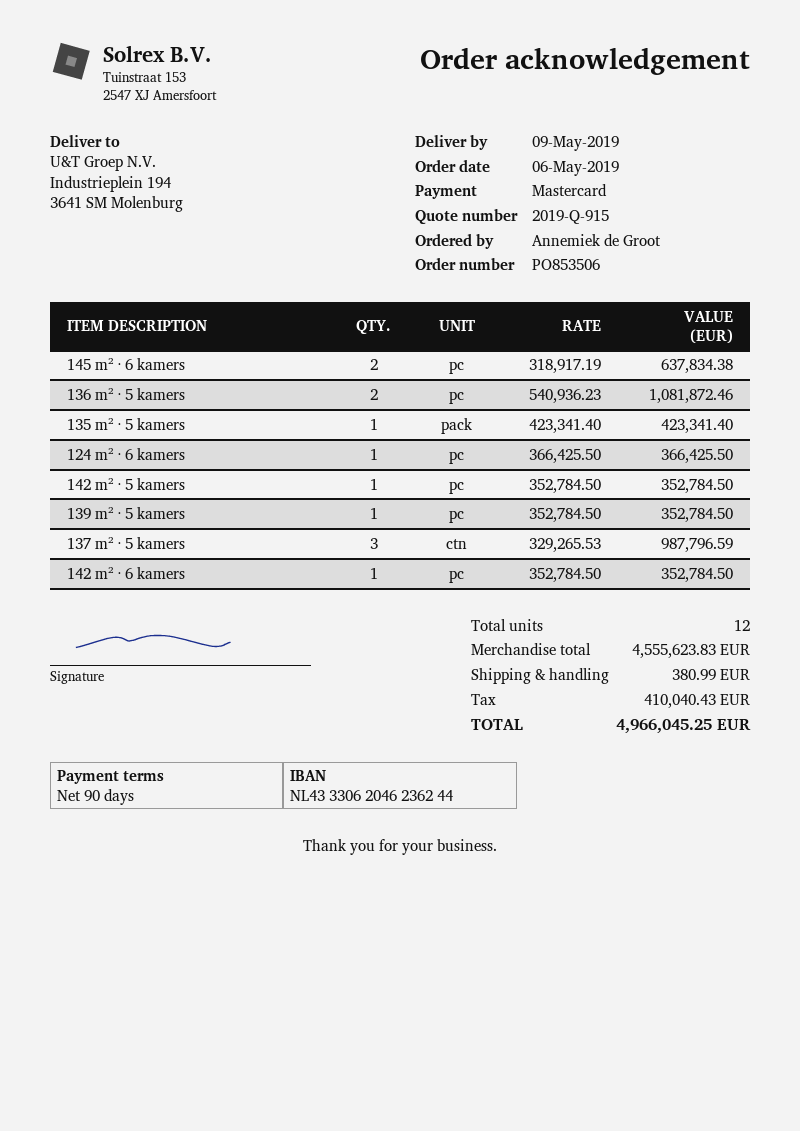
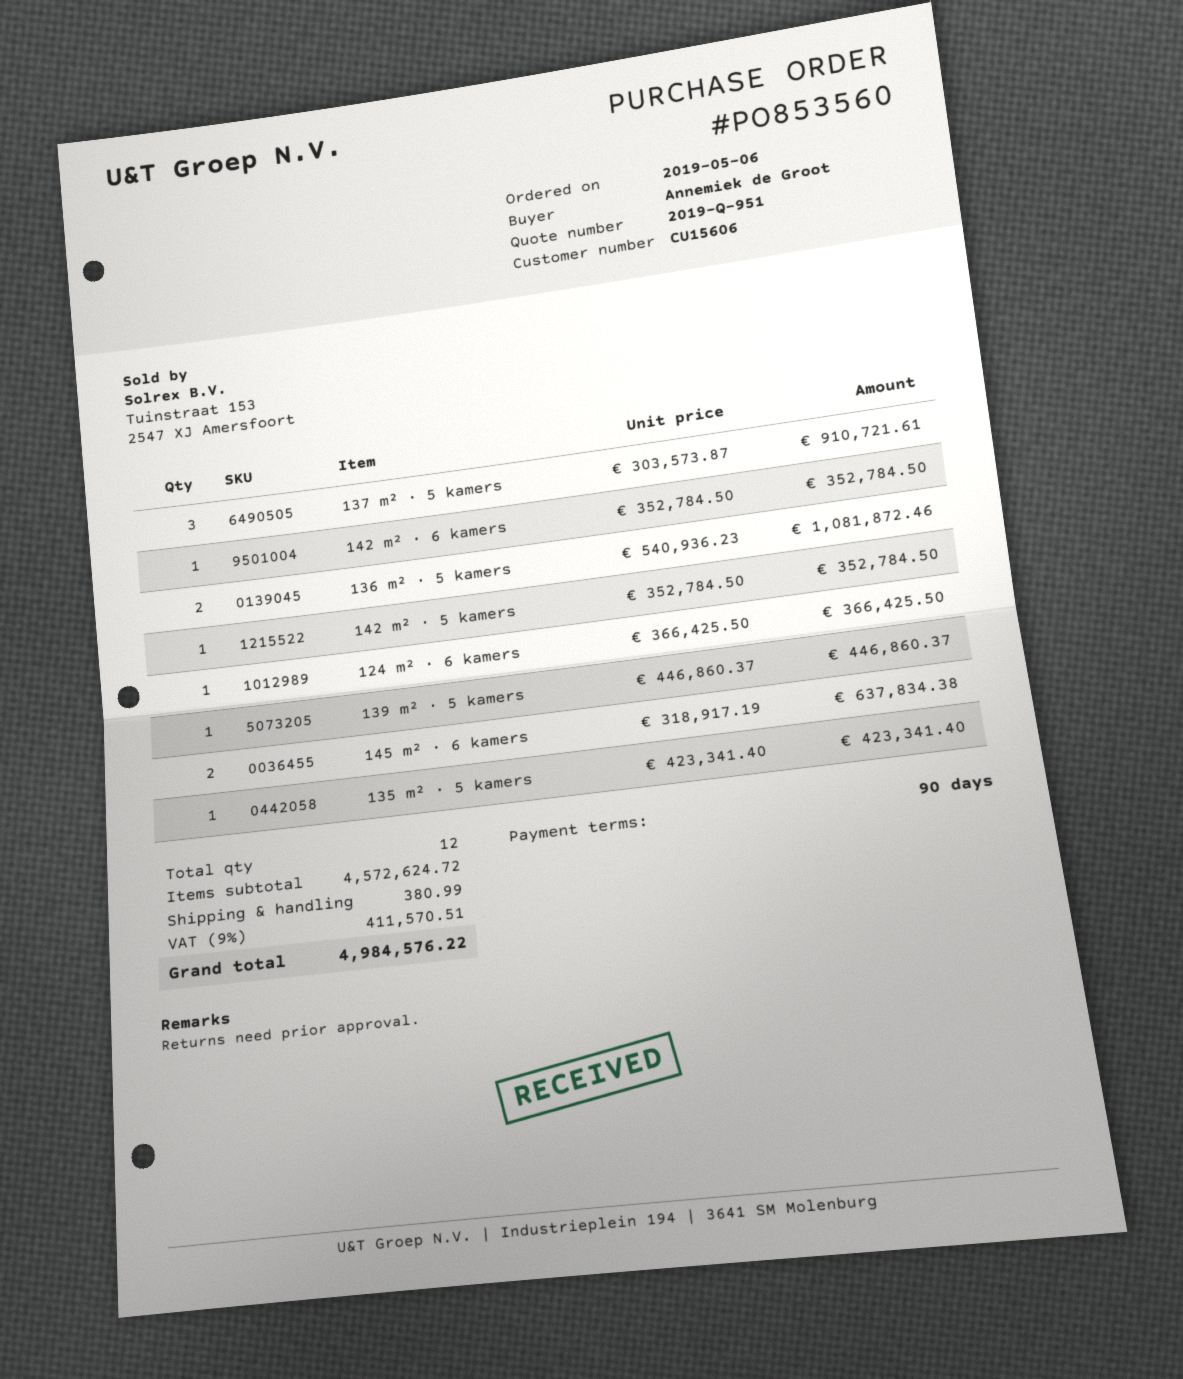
quote number: 2019-Q-915 -> 2019-Q-951
order number: PO853506 -> PO853560
139 m² · 5 kamers: 1 x 352784.50 = 352784.50 -> 1 x 446860.37 = 446860.37
137 m² · 5 kamers: 3 x 329265.53 = 987796.59 -> 3 x 303573.87 = 910721.61
subtotal: 4555623.83 -> 4572624.72
tax: 410040.43 -> 411570.51
total: 4966045.25 -> 4984576.22

